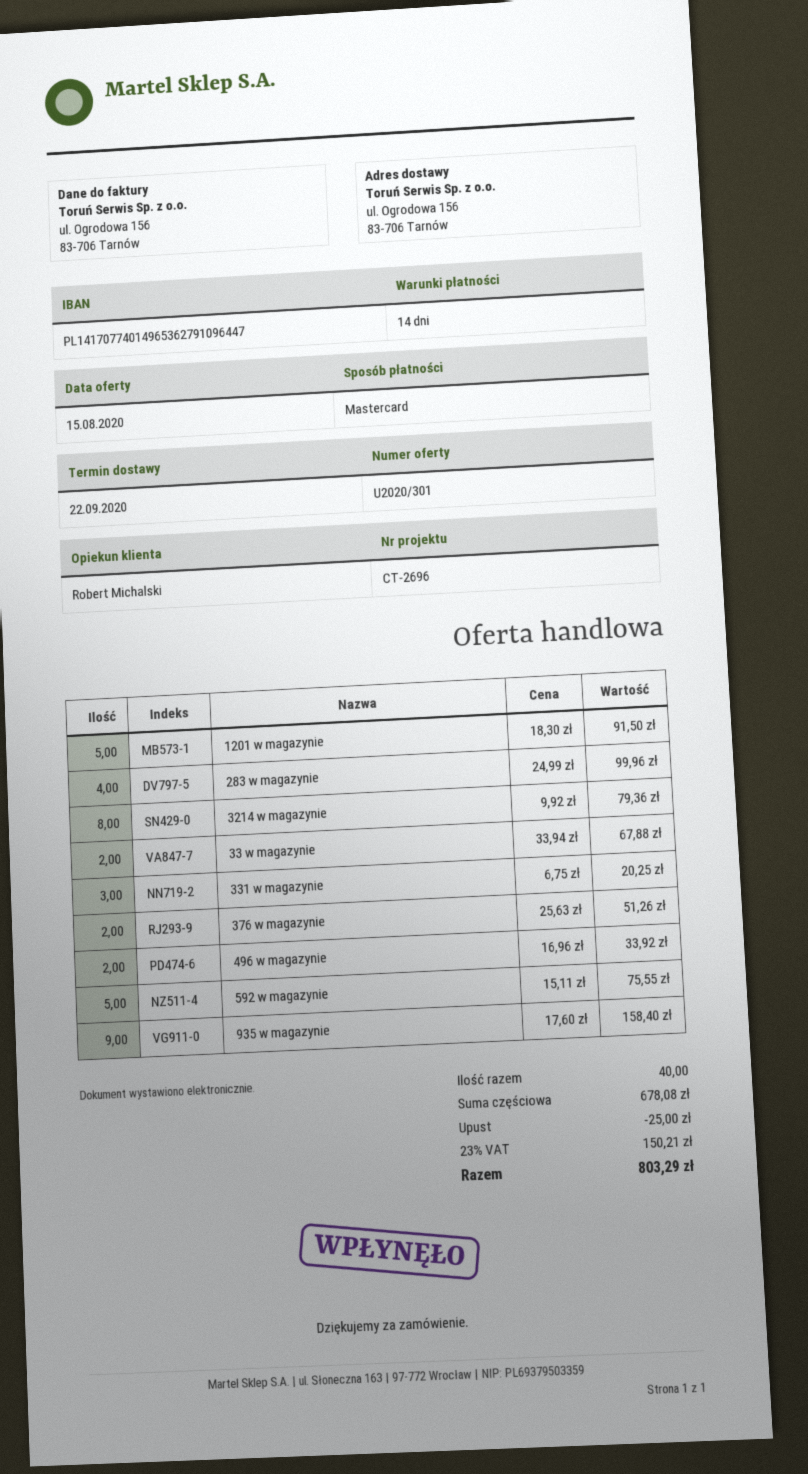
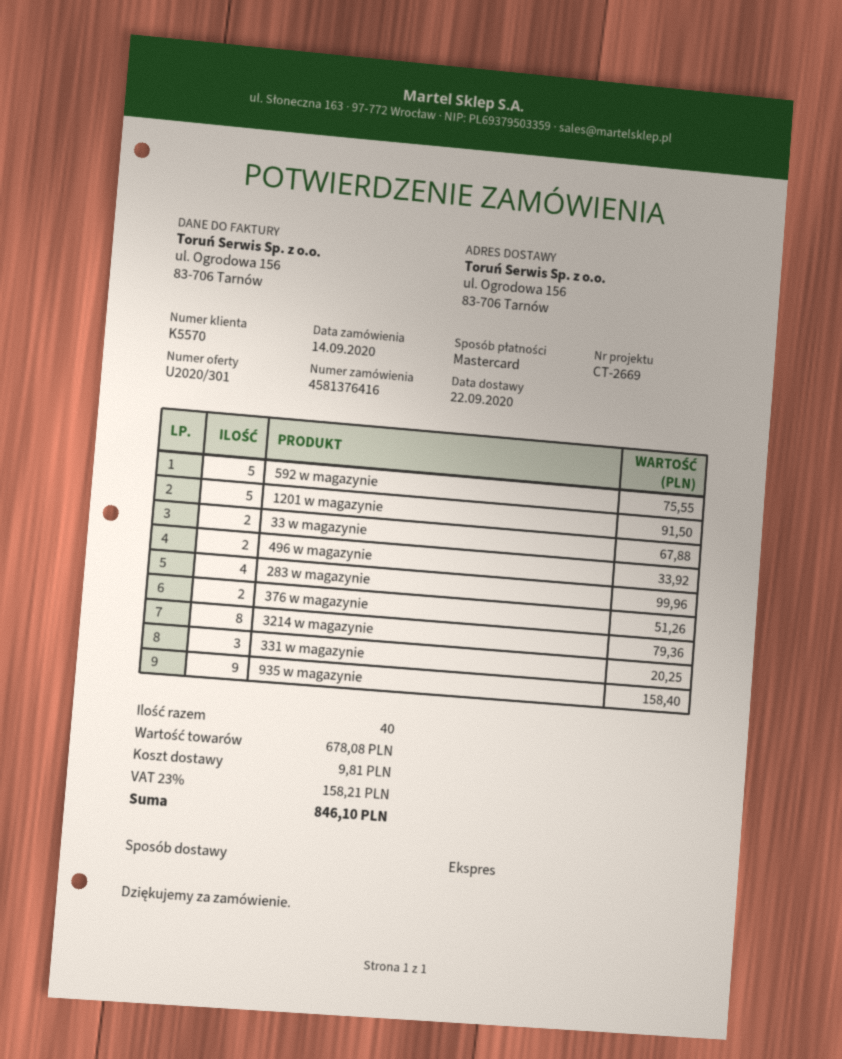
reference: CT-2696 -> CT-2669
discount: 25.00 -> none
shipping: none -> 9.81
tax: 23% = 150.21 -> 23% = 158.21
total: 803.29 -> 846.10

